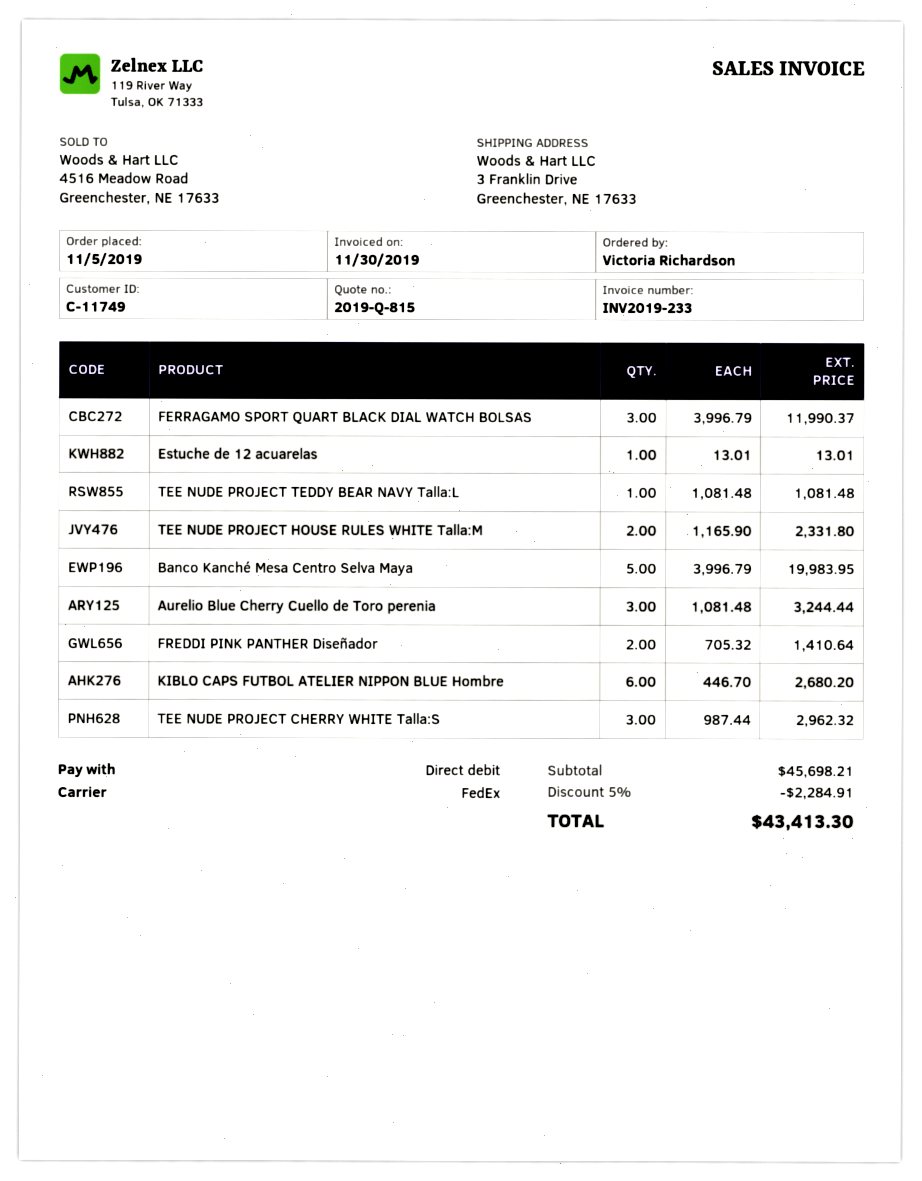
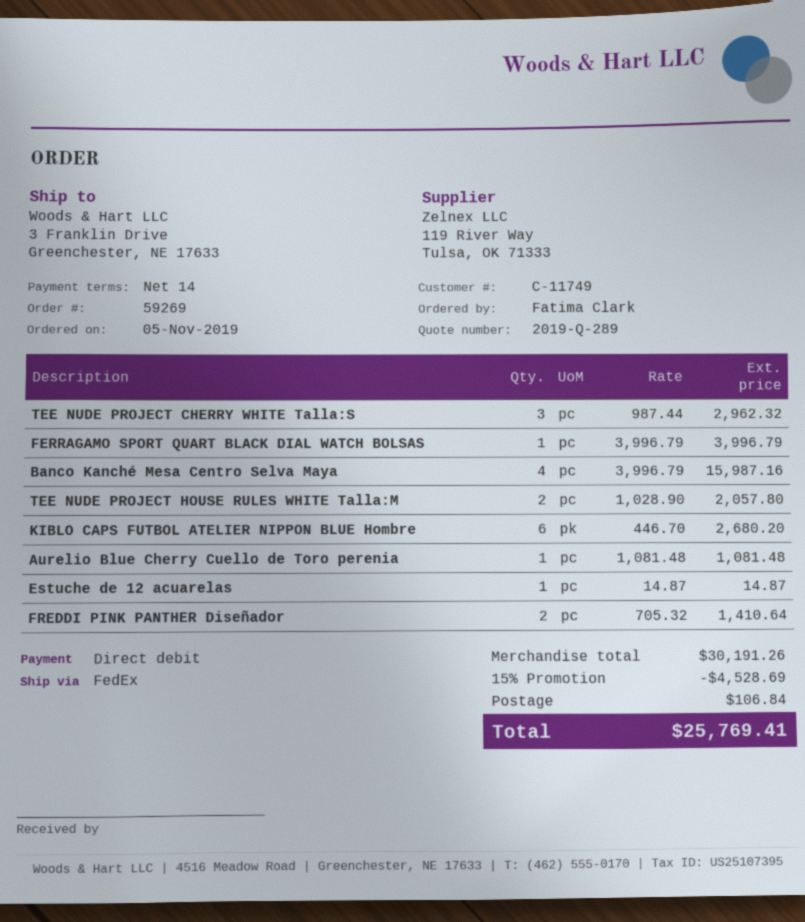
quote number: 2019-Q-815 -> 2019-Q-289
ordered by: Victoria Richardson -> Fatima Clark
FERRAGAMO SPORT QUART BLACK DIAL WATCH BOLSAS: 3 x 3996.79 = 11990.37 -> 1 x 3996.79 = 3996.79
Estuche de 12 acuarelas: 1 x 13.01 = 13.01 -> 1 x 14.87 = 14.87
TEE NUDE PROJECT TEDDY BEAR NAVY Talla:L: 1 x 1081.48 = 1081.48 -> none
TEE NUDE PROJECT HOUSE RULES WHITE Talla:M: 2 x 1165.90 = 2331.80 -> 2 x 1028.90 = 2057.80
Banco Kanché Mesa Centro Selva Maya: 5 x 3996.79 = 19983.95 -> 4 x 3996.79 = 15987.16
Aurelio Blue Cherry Cuello de Toro perenia: 3 x 1081.48 = 3244.44 -> 1 x 1081.48 = 1081.48
subtotal: 45698.21 -> 30191.26
discount: 5% = 2284.91 -> 15% = 4528.69
shipping: none -> 106.84
total: 43413.30 -> 25769.41

